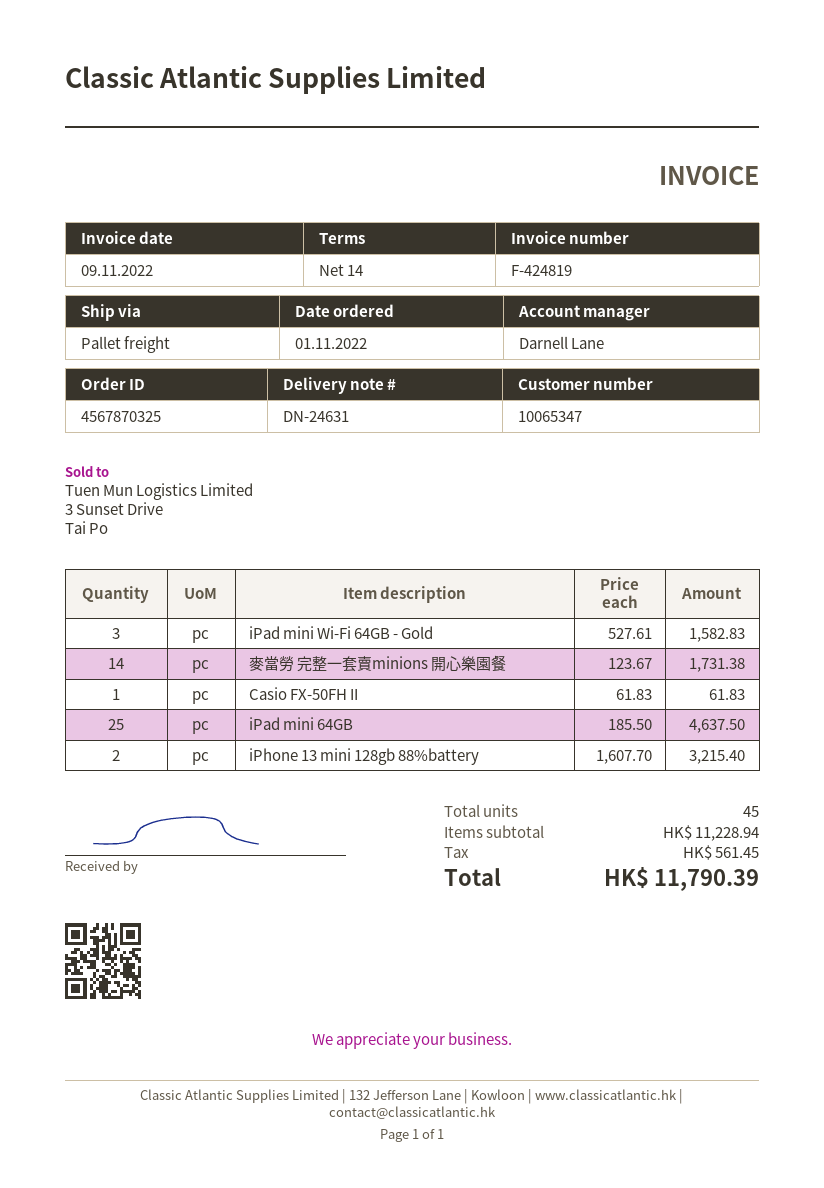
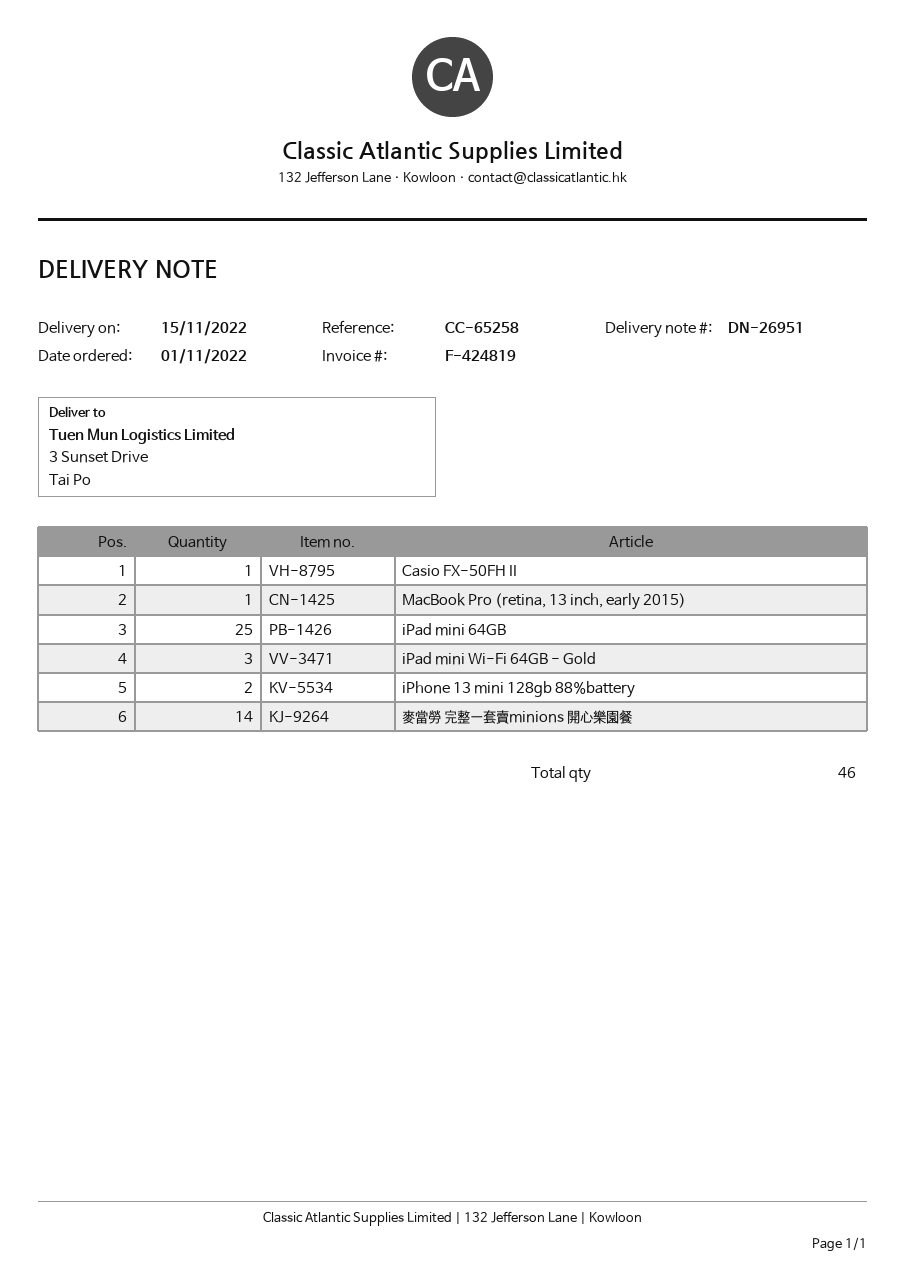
delivery note number: DN-24631 -> DN-26951
MacBook Pro (retina, 13 inch, early 2015): none -> 1
total quantity: 45 -> 46

